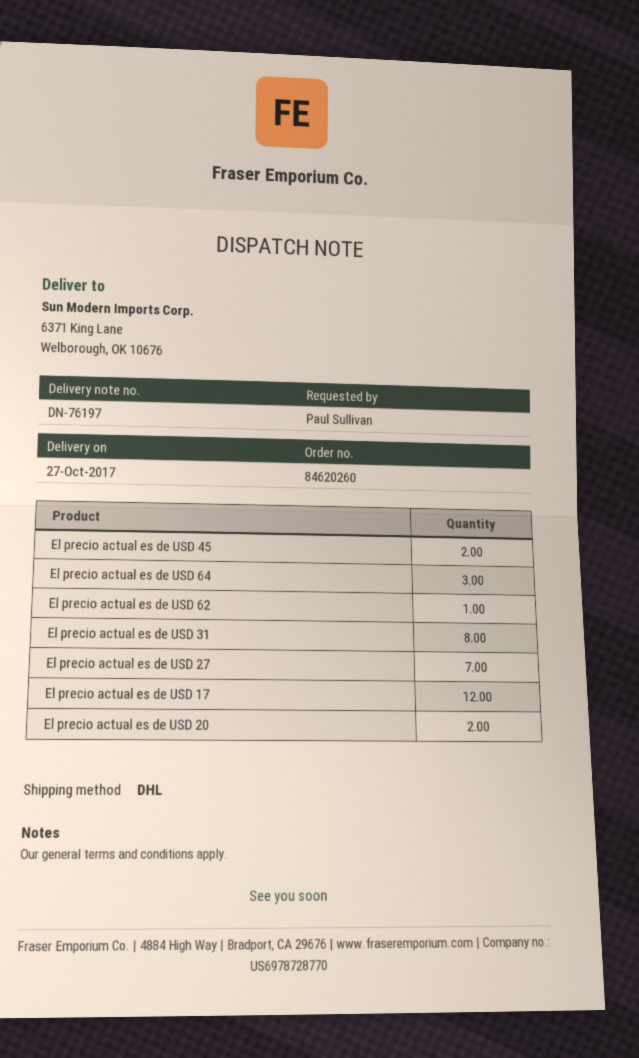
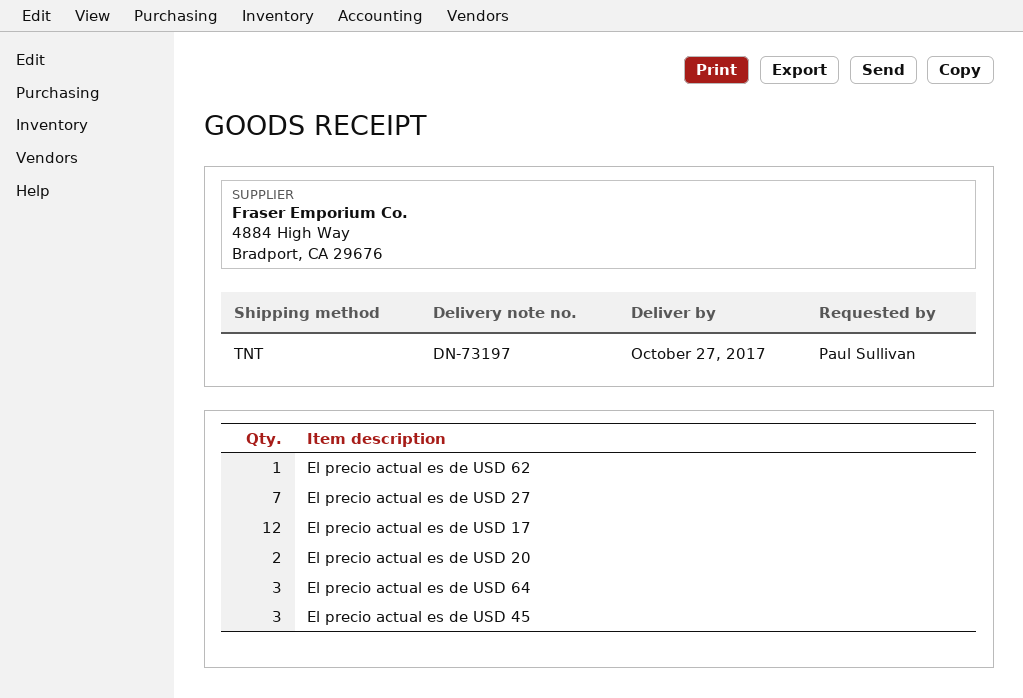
delivery note number: DN-76197 -> DN-73197
shipping method: DHL -> TNT
El precio actual es de USD 45: 2 -> 3
El precio actual es de USD 31: 8 -> none

